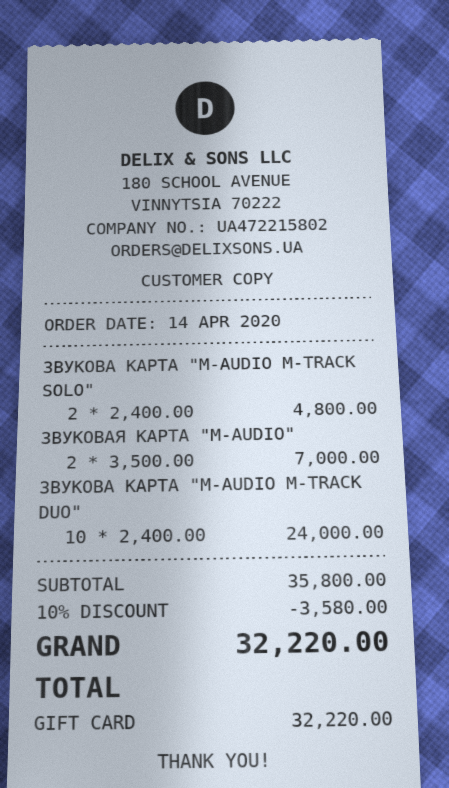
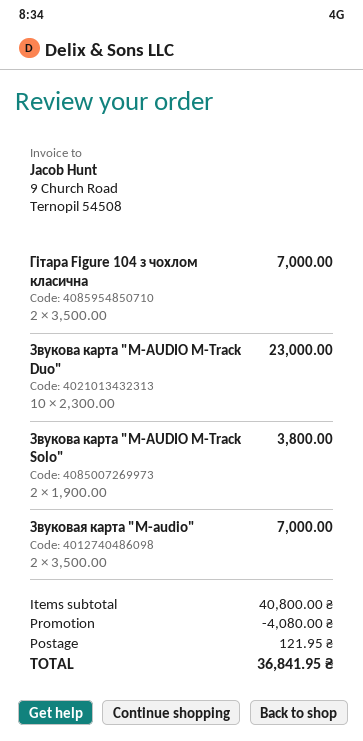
ЗВУКОВА КАРТА "M-AUDIO M-TRACK SOLO": 2 x 2400.00 = 4800.00 -> 2 x 1900.00 = 3800.00
ЗВУКОВА КАРТА "M-AUDIO M-TRACK DUO": 10 x 2400.00 = 24000.00 -> 10 x 2300.00 = 23000.00
Гітара Figure 104 з чохлом класична: none -> 2 x 3500.00 = 7000.00
subtotal: 35800.00 -> 40800.00
discount: 3580.00 -> 4080.00
shipping: none -> 121.95
total: 32220.00 -> 36841.95

